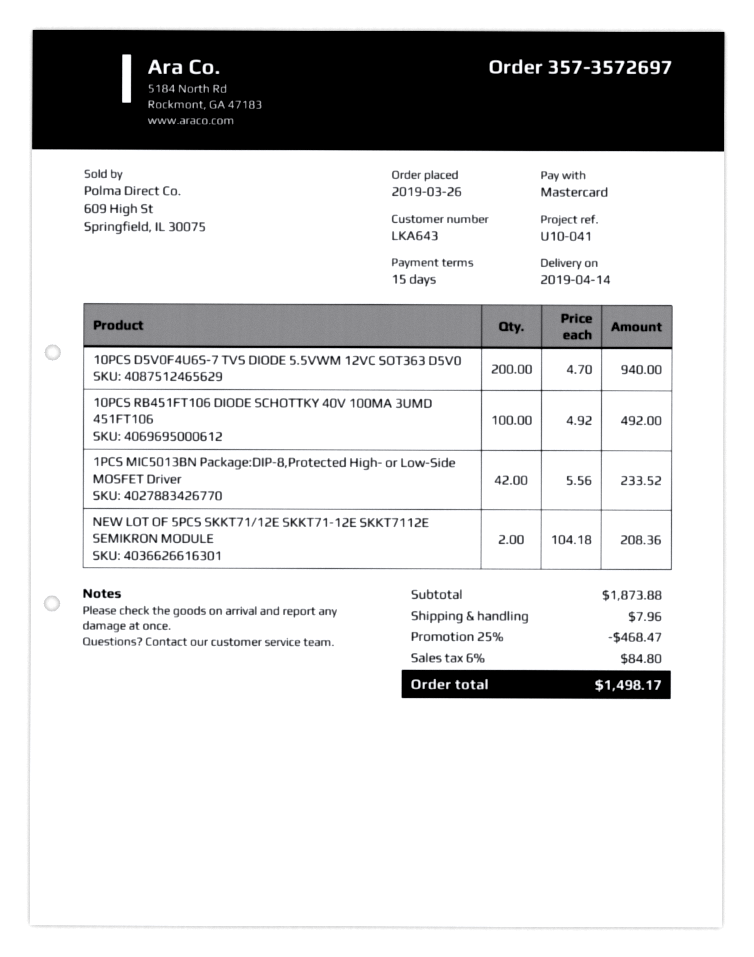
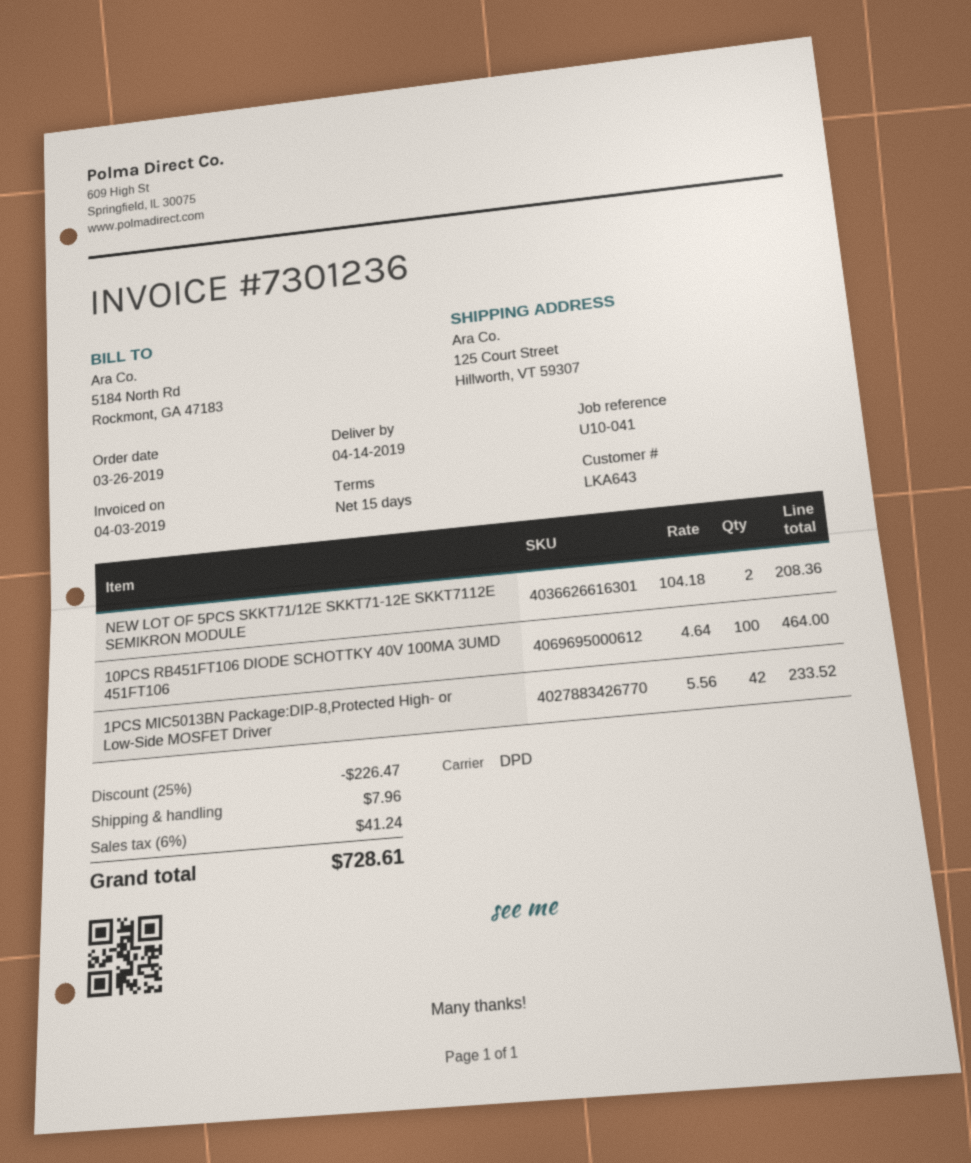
10PCS D5V0F4U6S-7 TVS DIODE 5.5VWM 12VC SOT363 D5V0: 200 x 4.70 = 940.00 -> none
10PCS RB451FT106 DIODE SCHOTTKY 40V 100MA 3UMD 451FT106: 100 x 4.92 = 492.00 -> 100 x 4.64 = 464.00
discount: 25% = 468.47 -> 25% = 226.47
tax: 6% = 84.80 -> 6% = 41.24
total: 1498.17 -> 728.61

